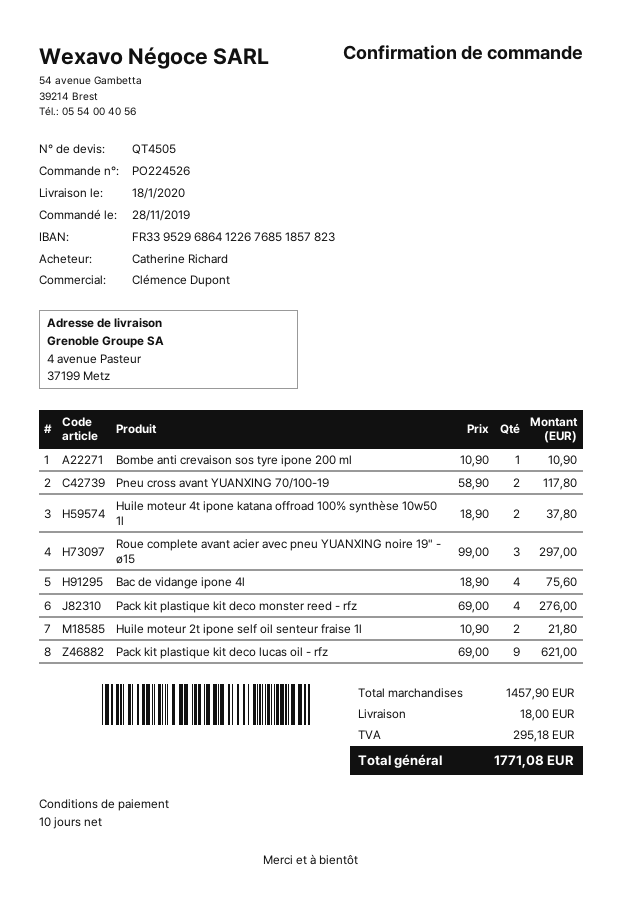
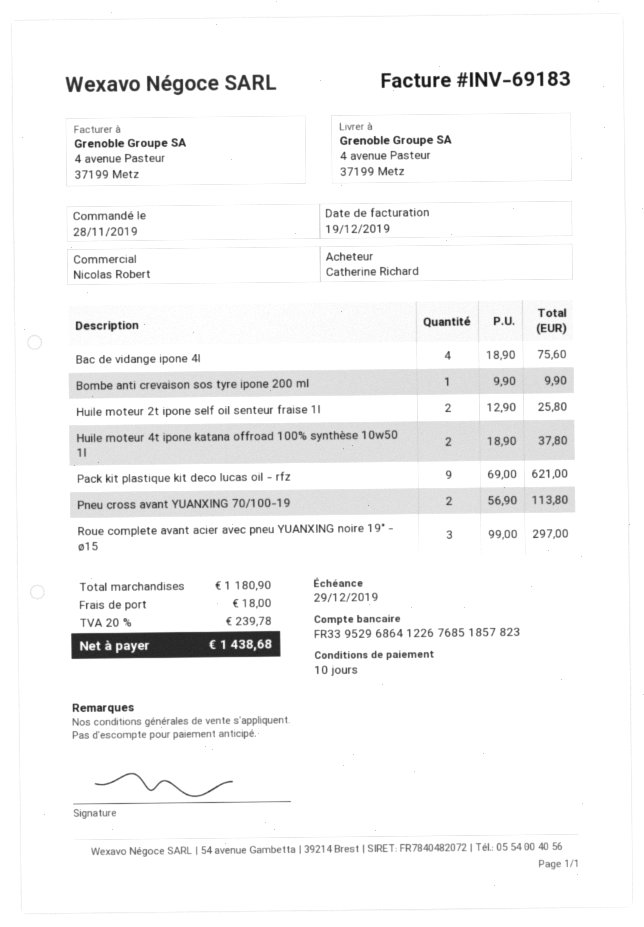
sales rep: Clémence Dupont -> Nicolas Robert
Bombe anti crevaison sos tyre ipone 200 ml: 1 x 10.90 = 10.90 -> 1 x 9.90 = 9.90
Pneu cross avant YUANXING 70/100-19: 2 x 58.90 = 117.80 -> 2 x 56.90 = 113.80
Pack kit plastique kit deco monster reed - rfz: 4 x 69.00 = 276.00 -> none
Huile moteur 2t ipone self oil senteur fraise 1l: 2 x 10.90 = 21.80 -> 2 x 12.90 = 25.80
subtotal: 1457.90 -> 1180.90
tax: 295.18 -> 239.78
total: 1771.08 -> 1438.68

